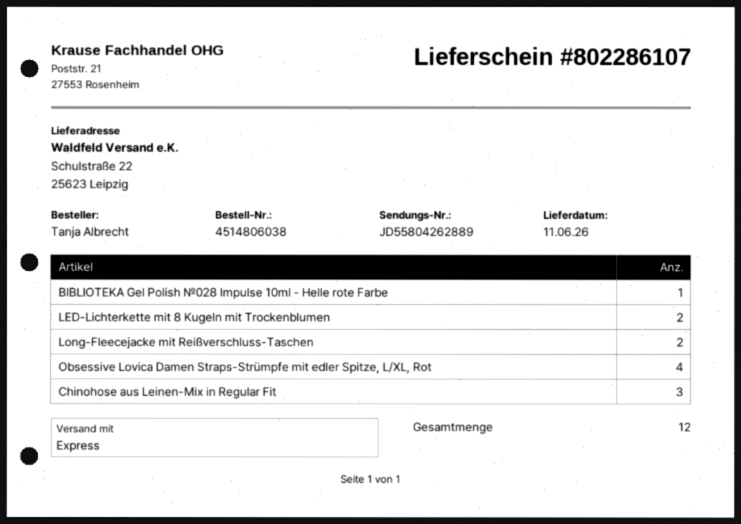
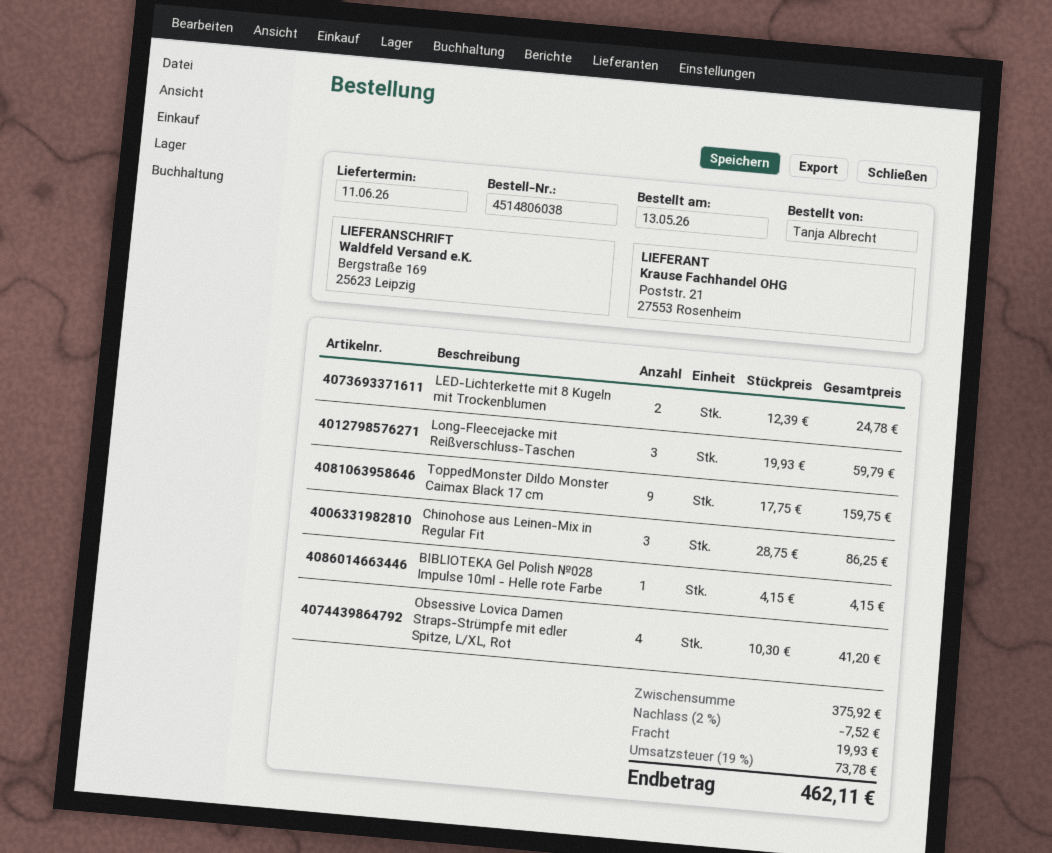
ship to: Schulstraße 22, 25623 Leipzig -> Bergstraße 169, 25623 Leipzig
Long-Fleecejacke mit Reißverschluss-Taschen: 2 -> 3
ToppedMonster Dildo Monster Caimax Black 17 cm: none -> 9

